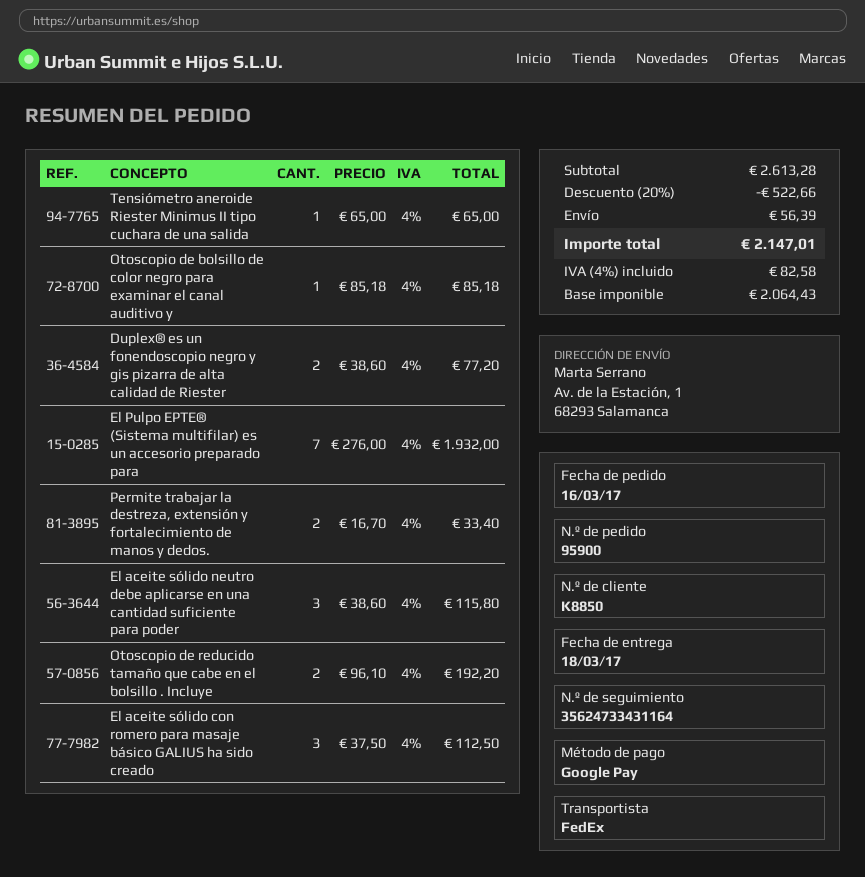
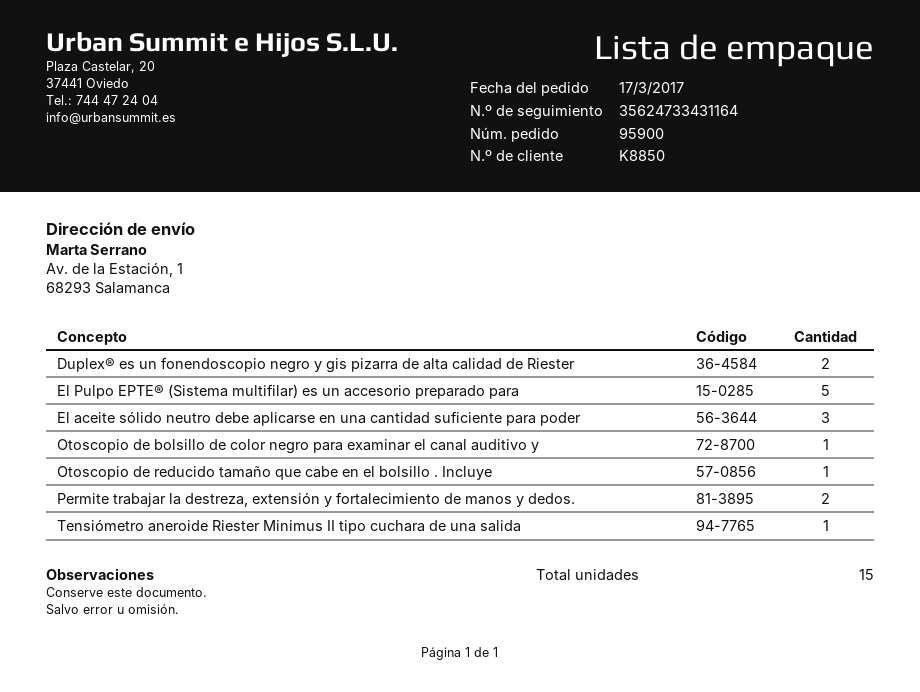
order date: 2017-03-16 -> 2017-03-17
El Pulpo EPTE® (Sistema multifilar) es un accesorio preparado para: 7 -> 5
Otoscopio de reducido tamaño que cabe en el bolsillo . Incluye: 2 -> 1
El aceite sólido con romero para masaje básico GALIUS ha sido creado: 3 -> none

